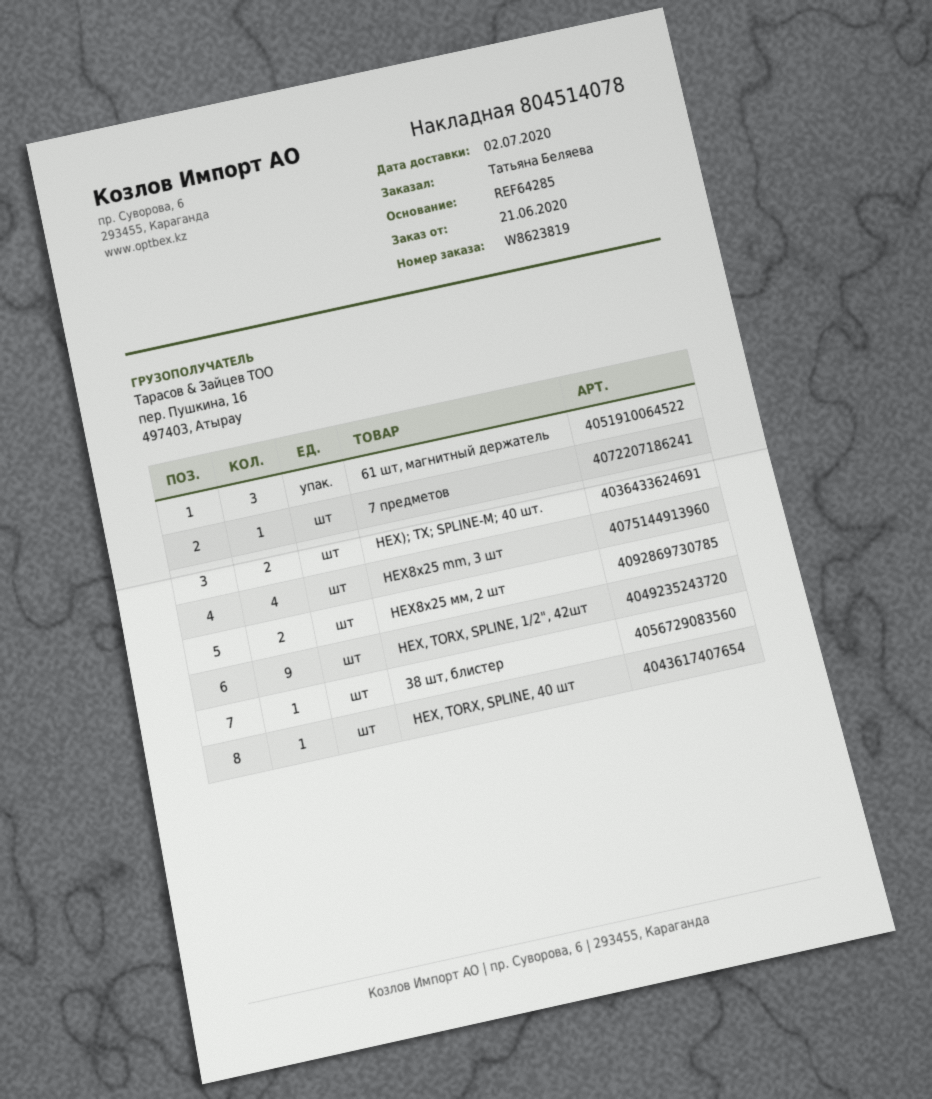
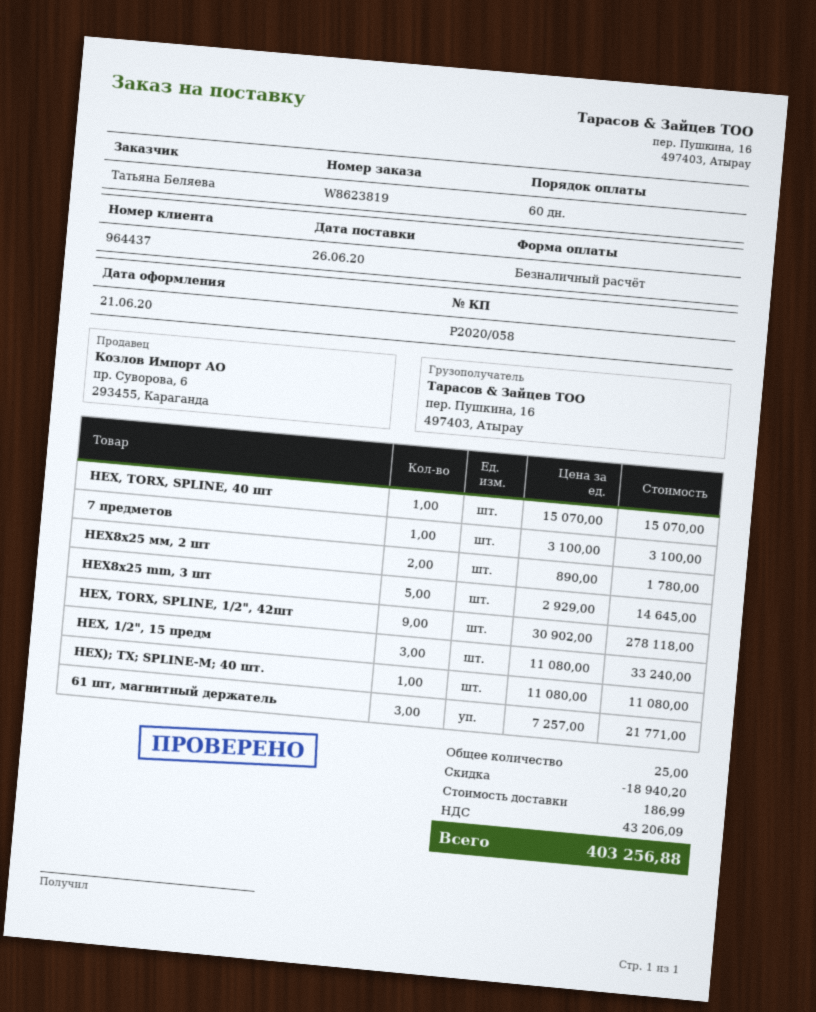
delivery date: 2020-07-02 -> 2020-06-26
HEX); TХ; SPLINE-М; 40 шт.: 2 -> 1
HEX8x25 mm, 3 шт: 4 -> 5
38 шт, блистер: 1 -> none
HEX, 1/2", 15 предм: none -> 3

